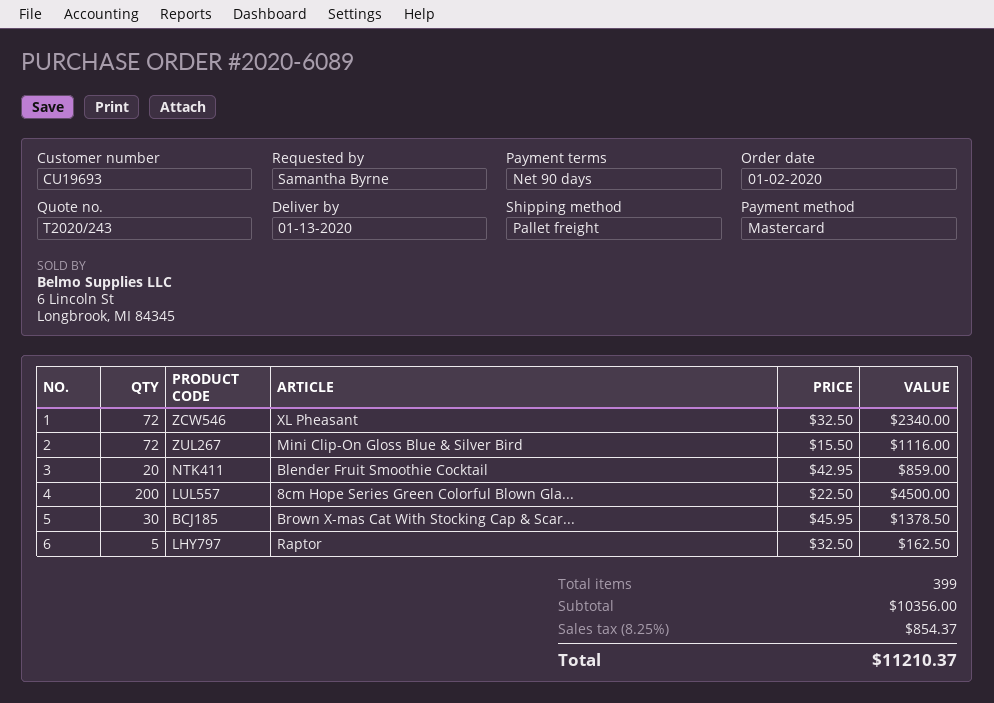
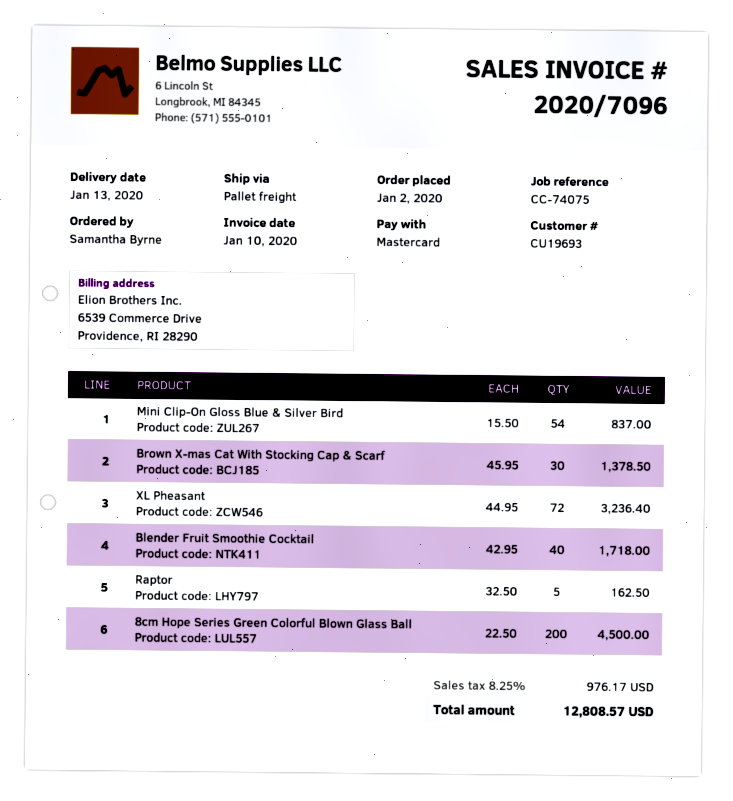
XL Pheasant: 72 x 32.50 = 2340.00 -> 72 x 44.95 = 3236.40
Mini Clip-On Gloss Blue & Silver Bird: 72 x 15.50 = 1116.00 -> 54 x 15.50 = 837.00
Blender Fruit Smoothie Cocktail: 20 x 42.95 = 859.00 -> 40 x 42.95 = 1718.00
tax: 8.25% = 854.37 -> 8.25% = 976.17
total: 11210.37 -> 12808.57

